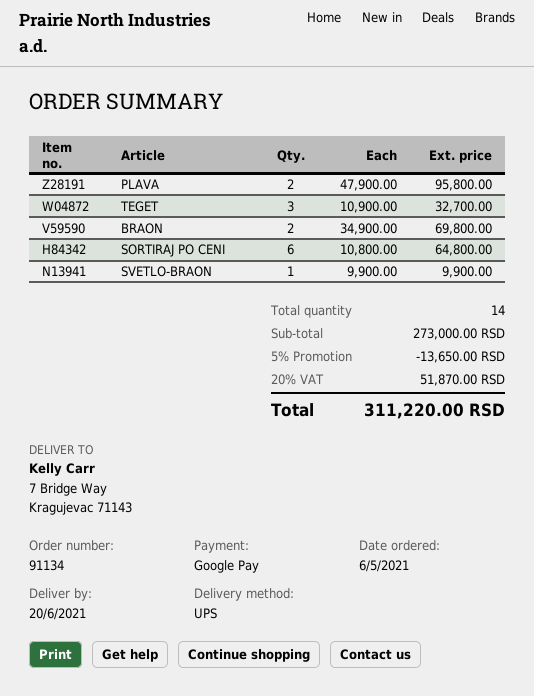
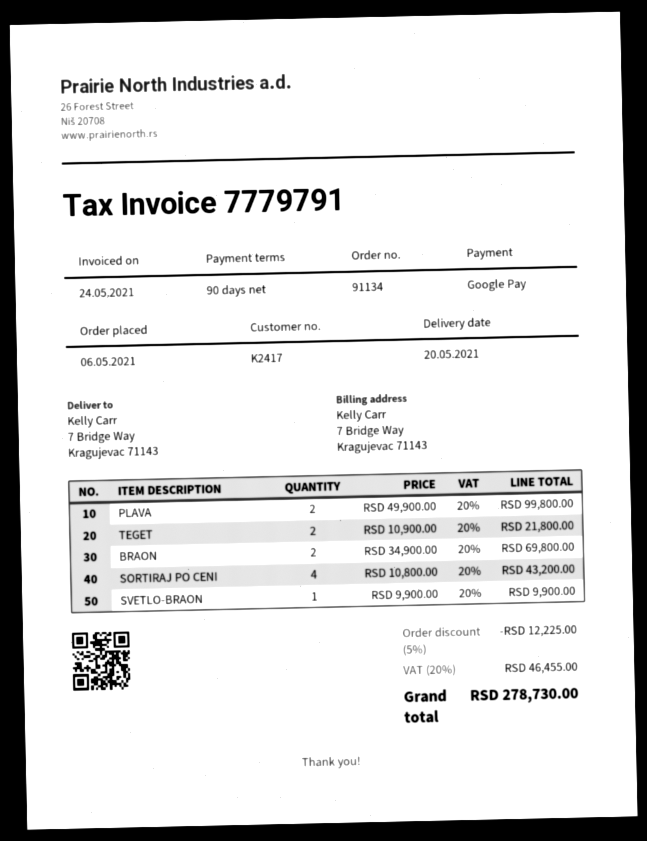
delivery date: 2021-06-20 -> 2021-05-20
PLAVA: 2 x 47900.00 = 95800.00 -> 2 x 49900.00 = 99800.00
TEGET: 3 x 10900.00 = 32700.00 -> 2 x 10900.00 = 21800.00
SORTIRAJ PO CENI: 6 x 10800.00 = 64800.00 -> 4 x 10800.00 = 43200.00
discount: 5% = 13650.00 -> 5% = 12225.00
tax: 20% = 51870.00 -> 20% = 46455.00
total: 311220.00 -> 278730.00

